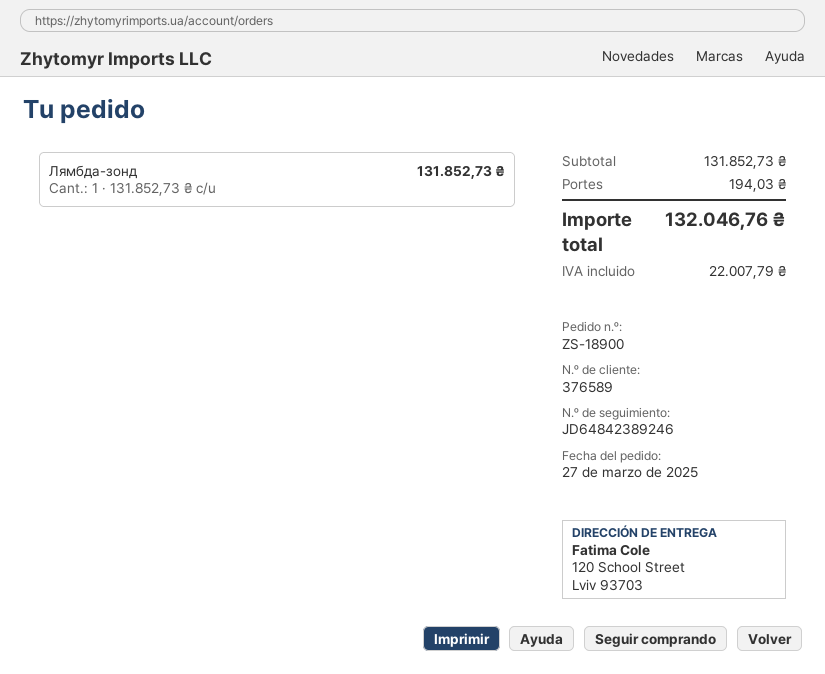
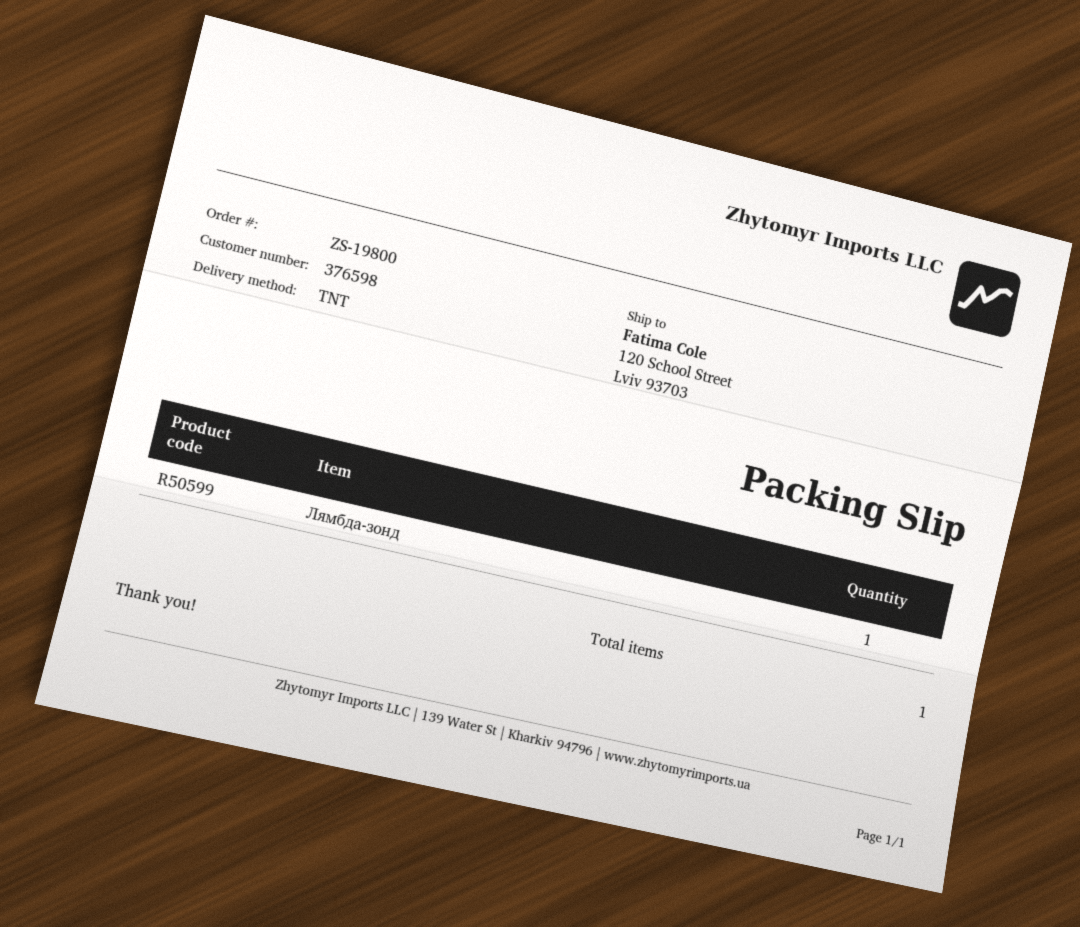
order number: ZS-18900 -> ZS-19800
customer number: 376589 -> 376598

